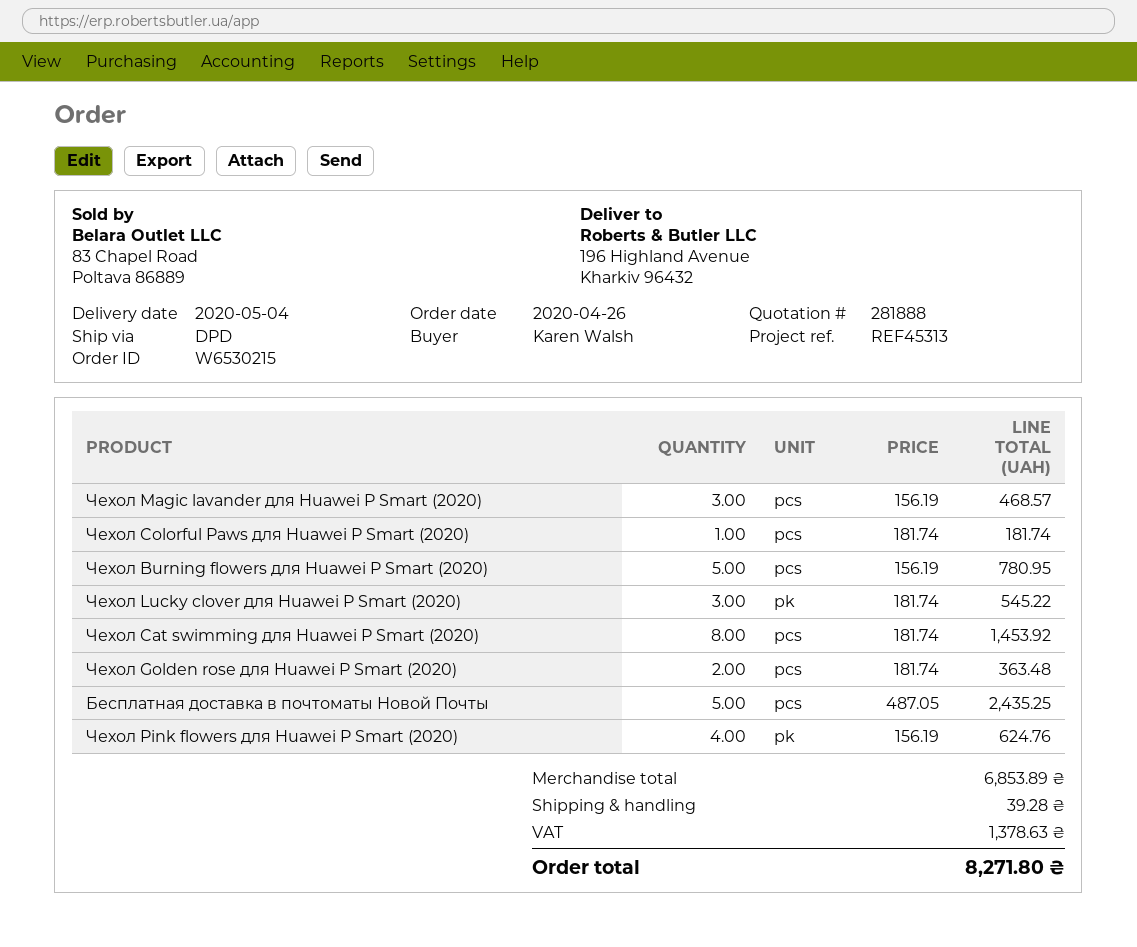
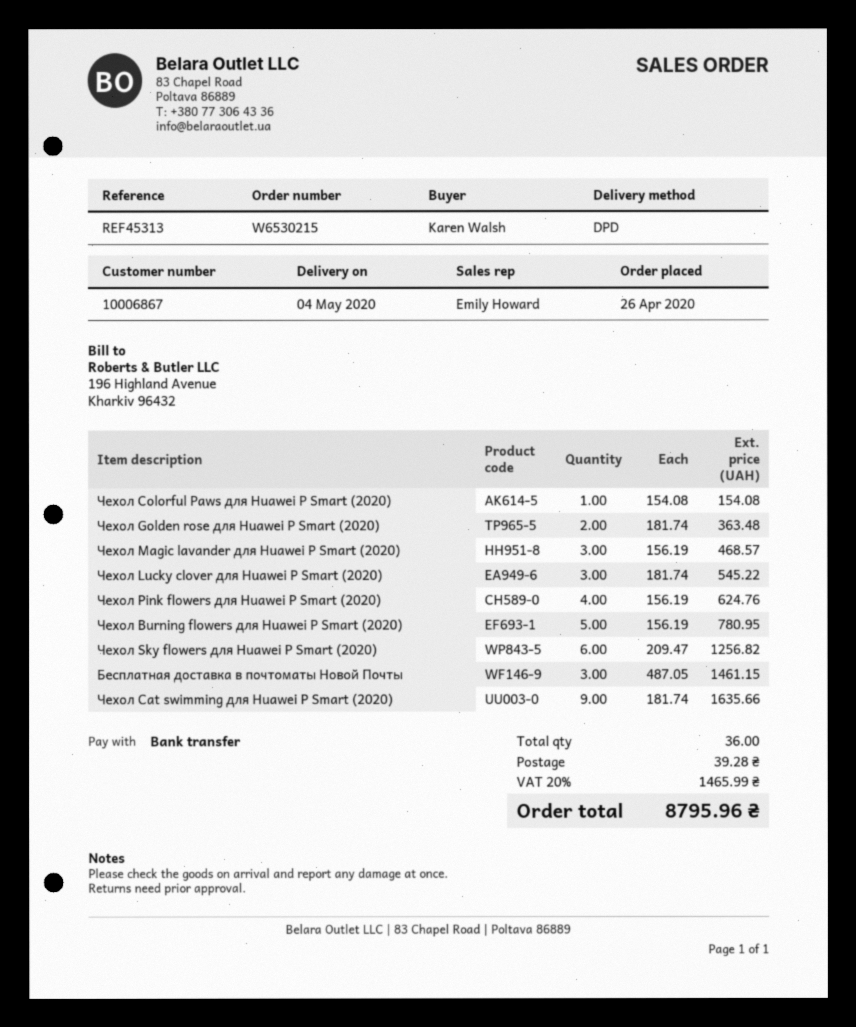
Чехол Colorful Paws для Huawei P Smart (2020): 1 x 181.74 = 181.74 -> 1 x 154.08 = 154.08
Чехол Cat swimming для Huawei P Smart (2020): 8 x 181.74 = 1453.92 -> 9 x 181.74 = 1635.66
Бесплатная доставка в почтоматы Новой Почты: 5 x 487.05 = 2435.25 -> 3 x 487.05 = 1461.15
Чехол Sky flowers для Huawei P Smart (2020): none -> 6 x 209.47 = 1256.82
tax: 1378.63 -> 1465.99
total: 8271.80 -> 8795.96

